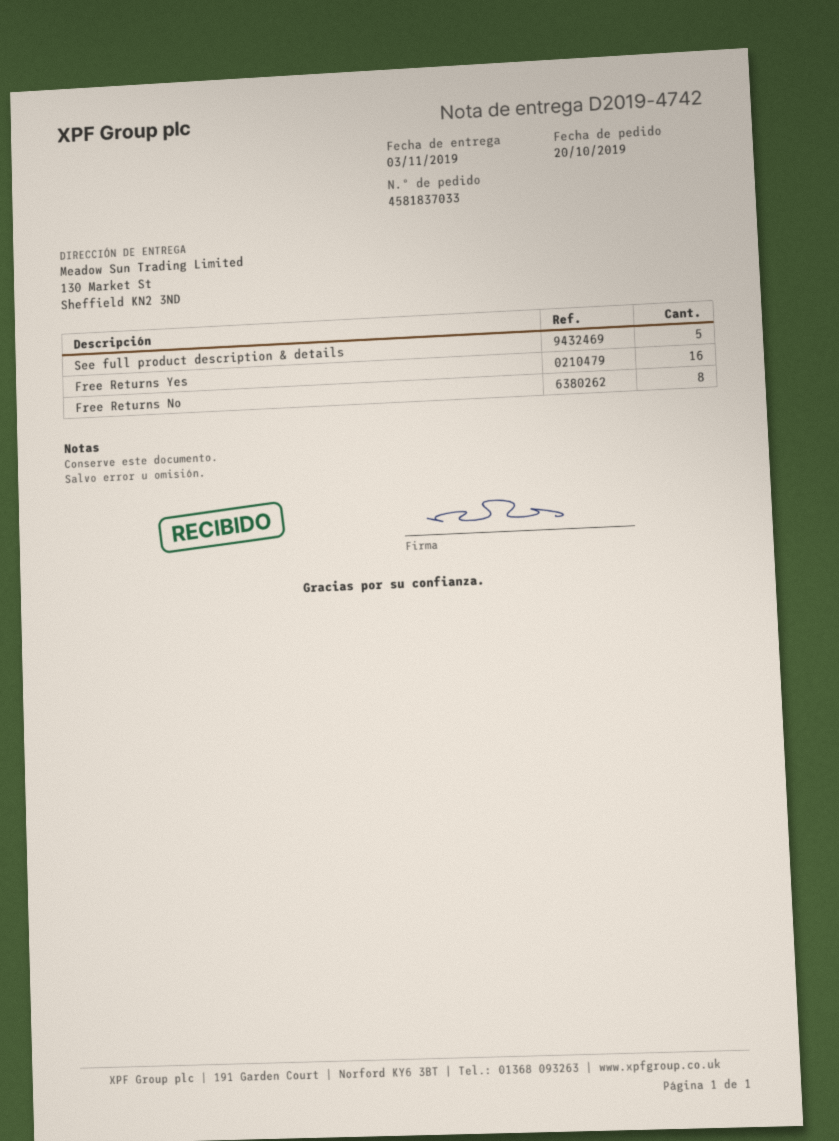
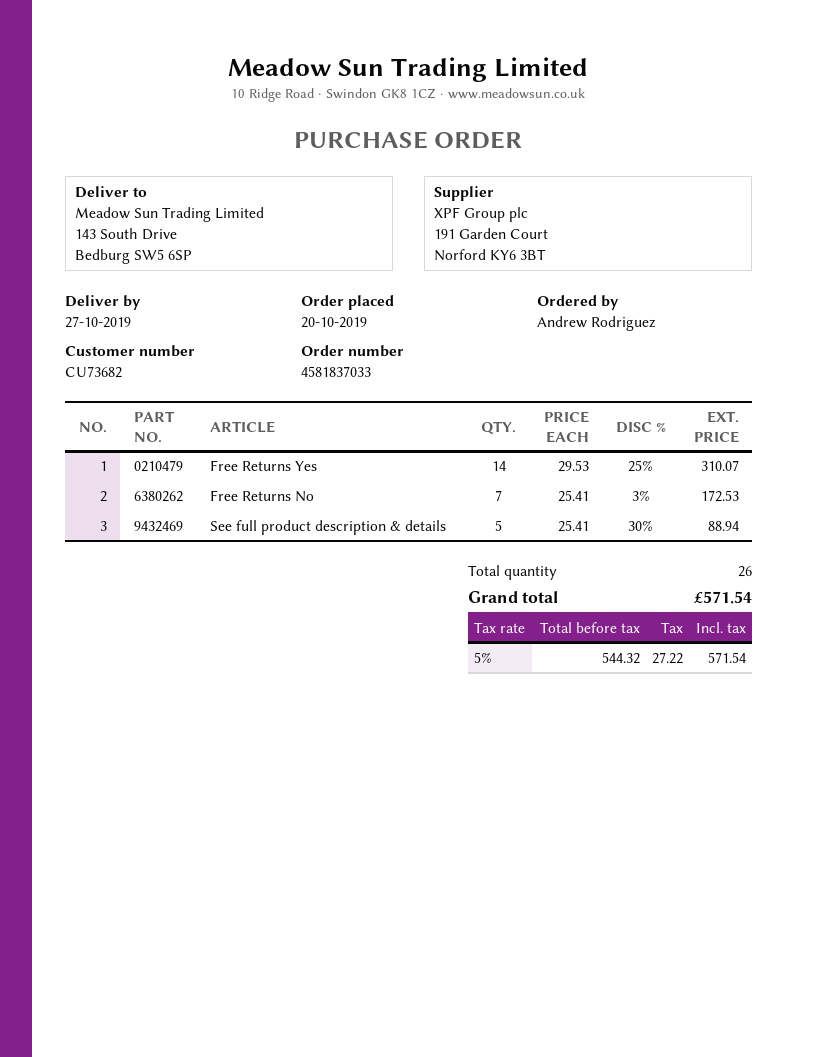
delivery date: 2019-11-03 -> 2019-10-27
ship to: 130 Market St, Sheffield KN2 3ND -> 143 South Drive, Bedburg SW5 6SP
Free Returns Yes: 16 -> 14
Free Returns No: 8 -> 7

